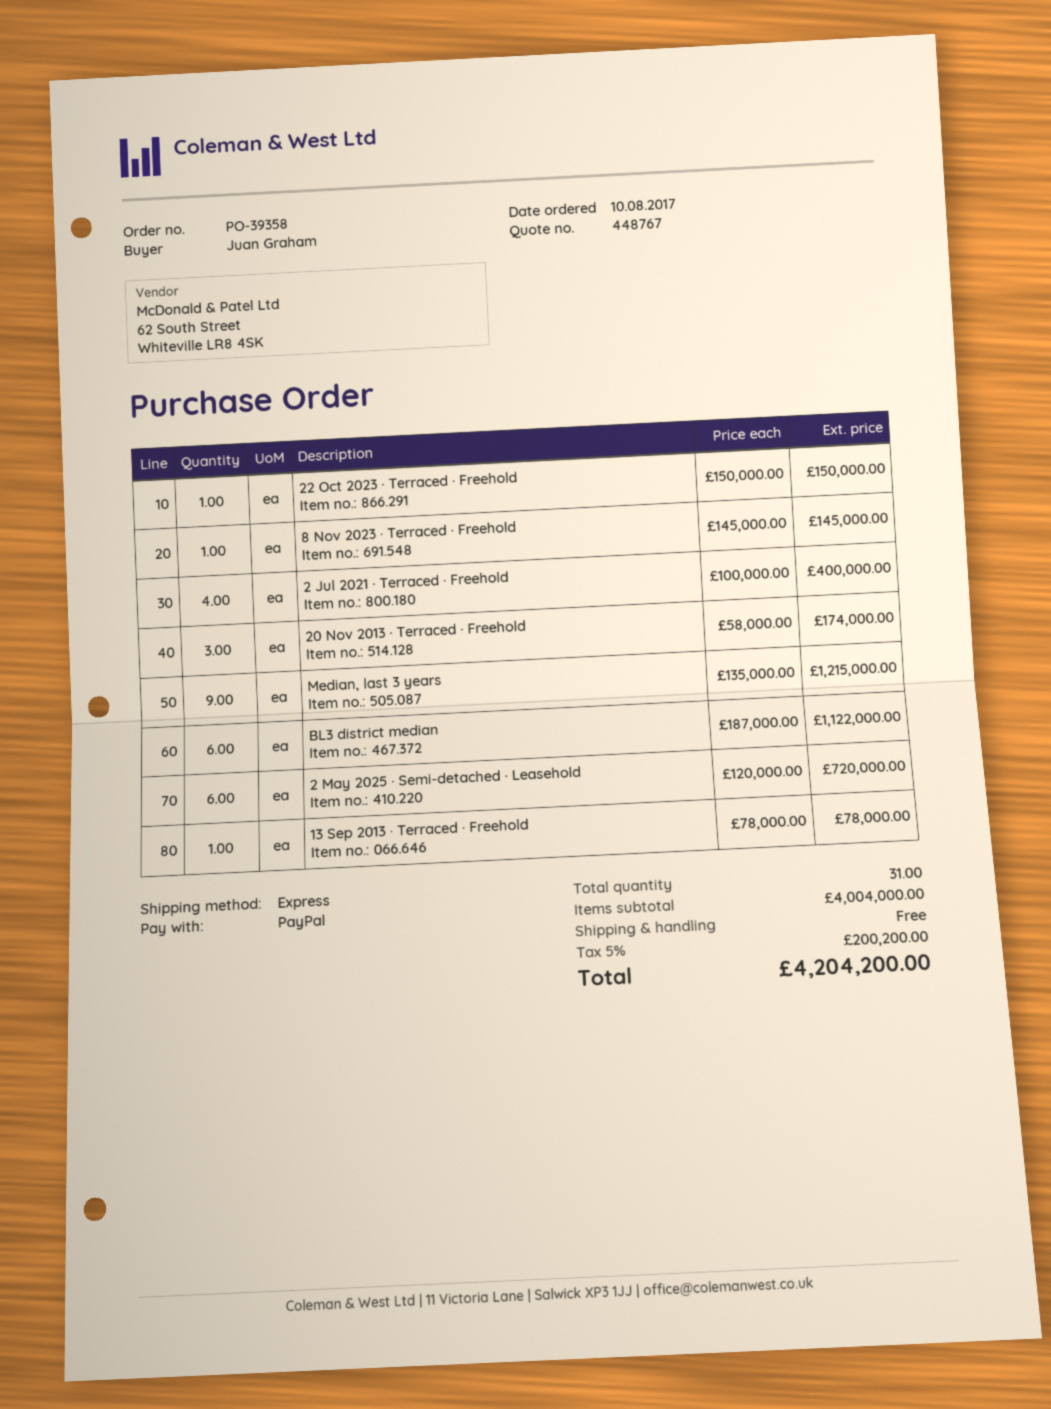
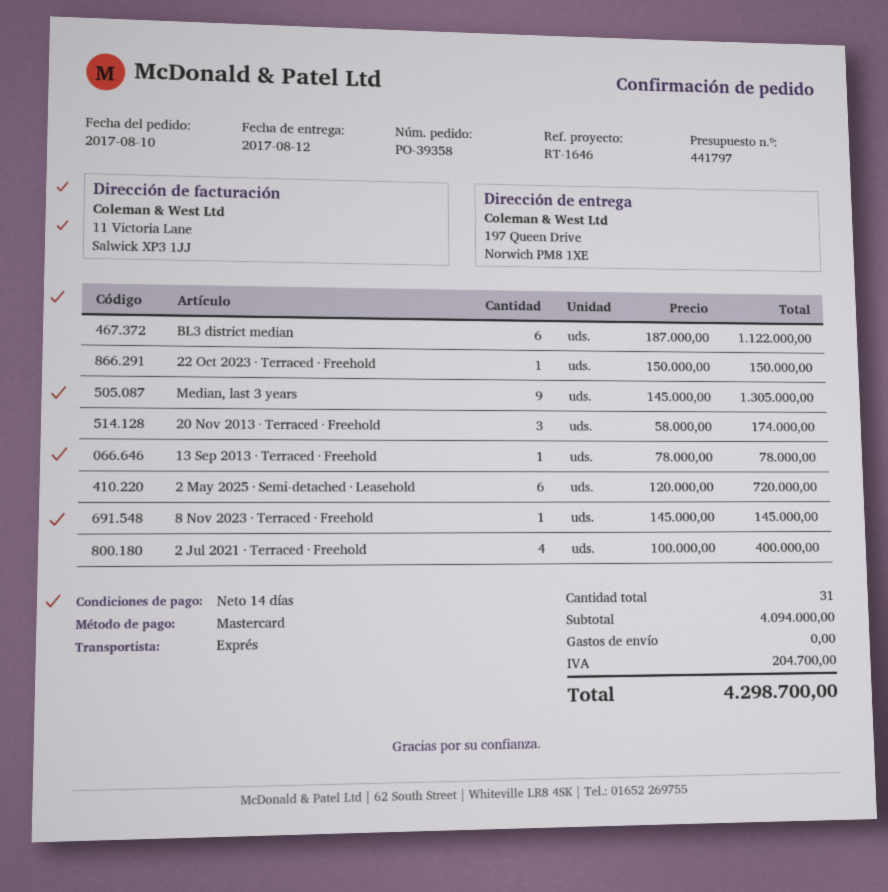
quote number: 448767 -> 441797
payment method: PayPal -> Mastercard
Median, last 3 years: 9 x 135000.00 = 1215000.00 -> 9 x 145000.00 = 1305000.00
subtotal: 4004000.00 -> 4094000.00
tax: 200200.00 -> 204700.00
total: 4204200.00 -> 4298700.00

